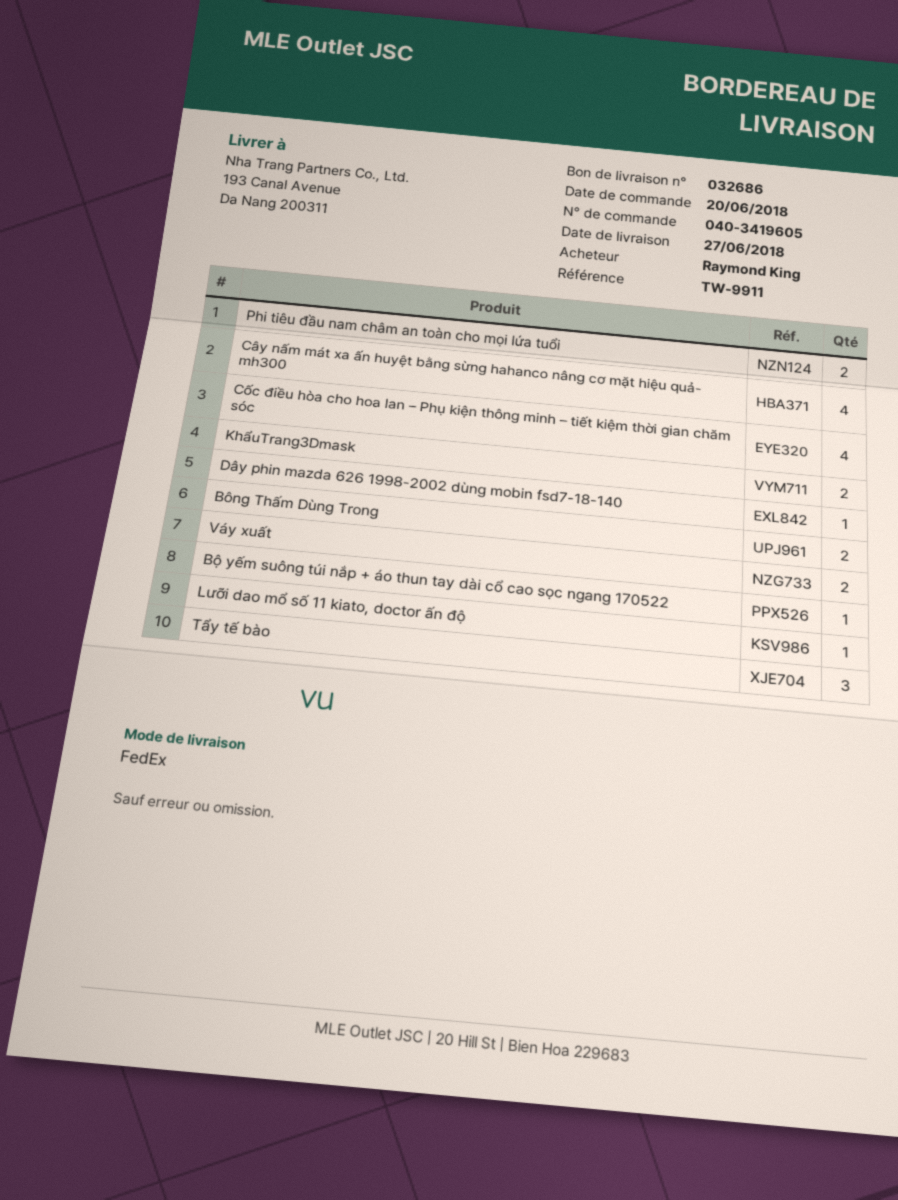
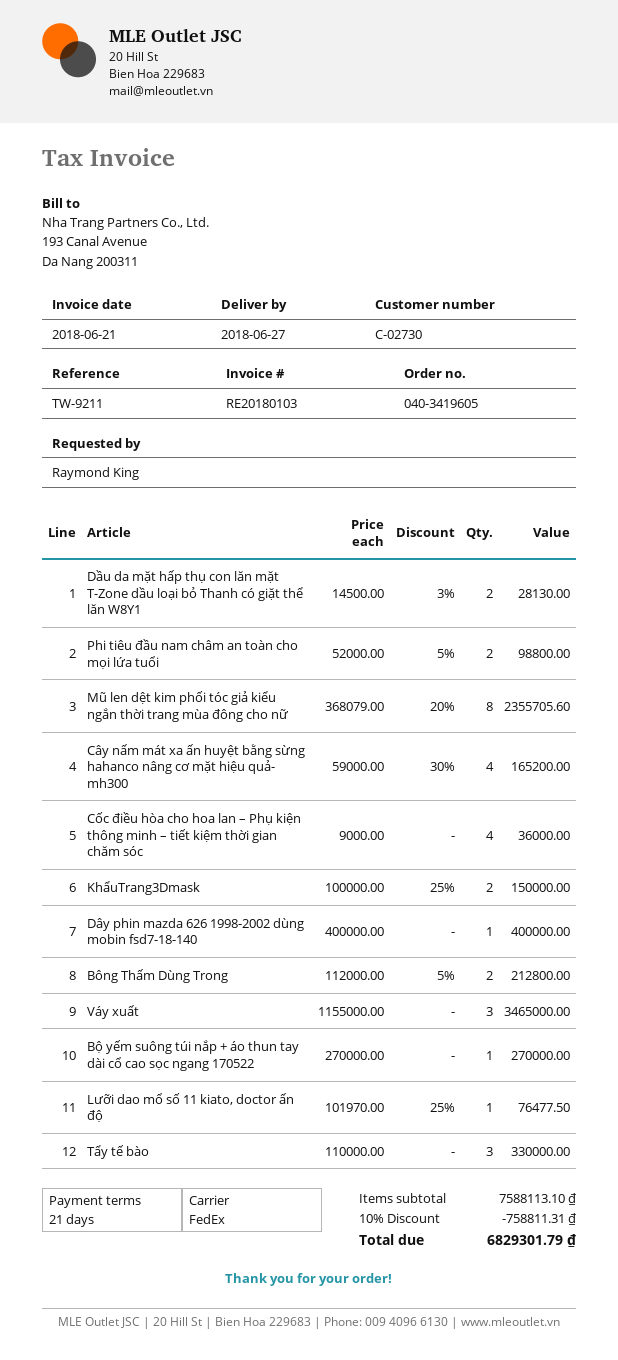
reference: TW-9911 -> TW-9211
Váy xuất: 2 -> 3
Dầu da mặt hấp thụ con lăn mặt T-Zone dầu loại bỏ Thanh có giặt thể lăn W8Y1: none -> 2
Mũ len dệt kim phối tóc giả kiểu ngắn thời trang mùa đông cho nữ: none -> 8

